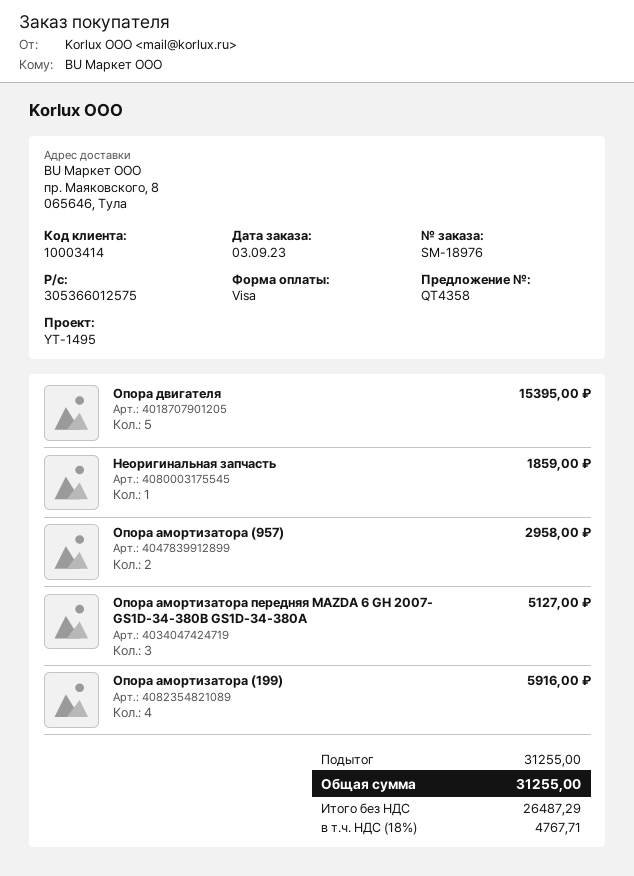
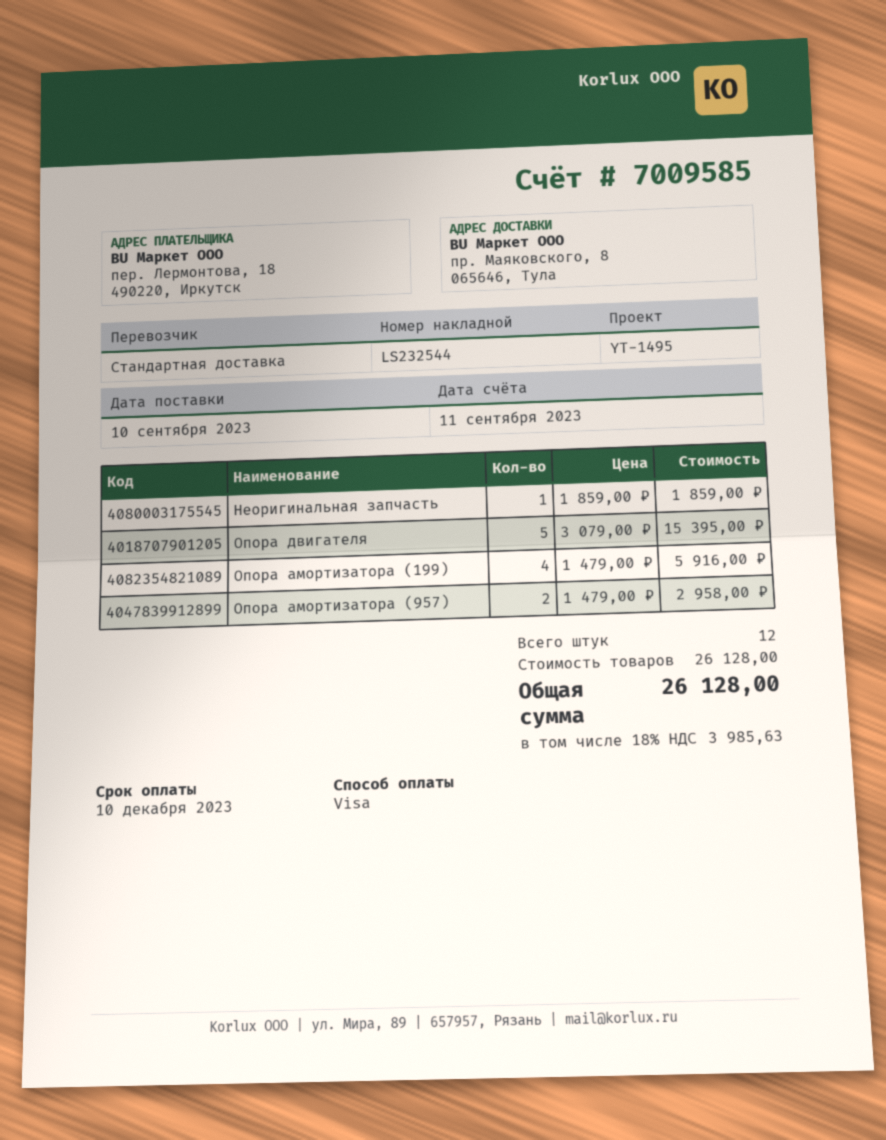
Опора амортизатора передняя MAZDA 6 GH 2007- GS1D-34-380B GS1D-34-380A: 3 for 5127.00 -> none
subtotal: 31255.00 -> 26128.00
tax: 18% = 4767.71 -> 18% = 3985.63
total: 31255.00 -> 26128.00

